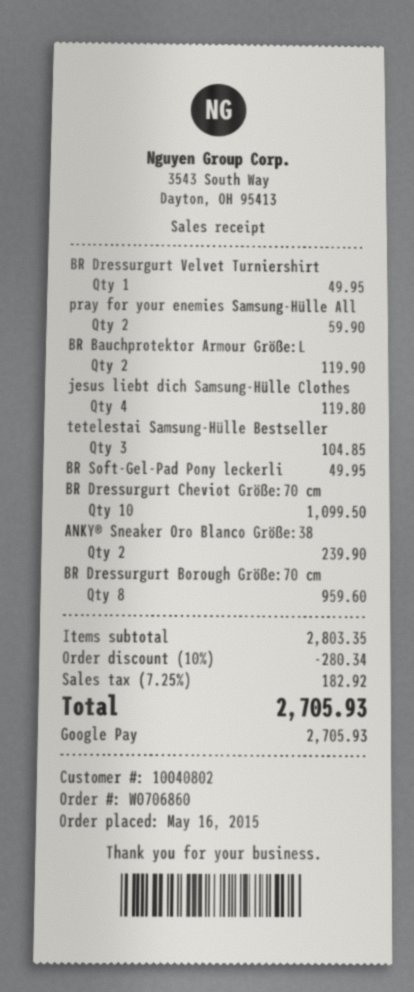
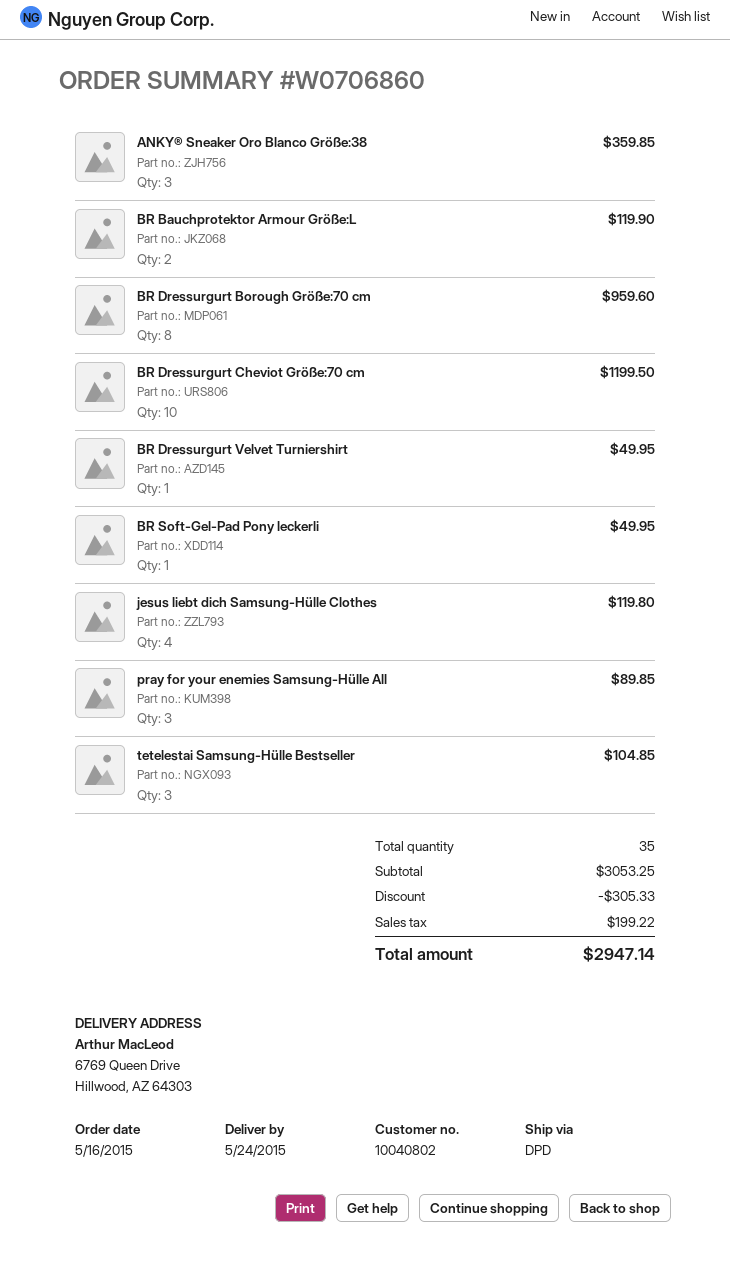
pray for your enemies Samsung-Hülle All: 2 for 59.90 -> 3 for 89.85
BR Dressurgurt Cheviot Größe:70 cm: 10 for 1099.50 -> 10 for 1199.50
ANKY® Sneaker Oro Blanco Größe:38: 2 for 239.90 -> 3 for 359.85
subtotal: 2803.35 -> 3053.25
discount: 280.34 -> 305.33
tax: 182.92 -> 199.22
total: 2705.93 -> 2947.14

